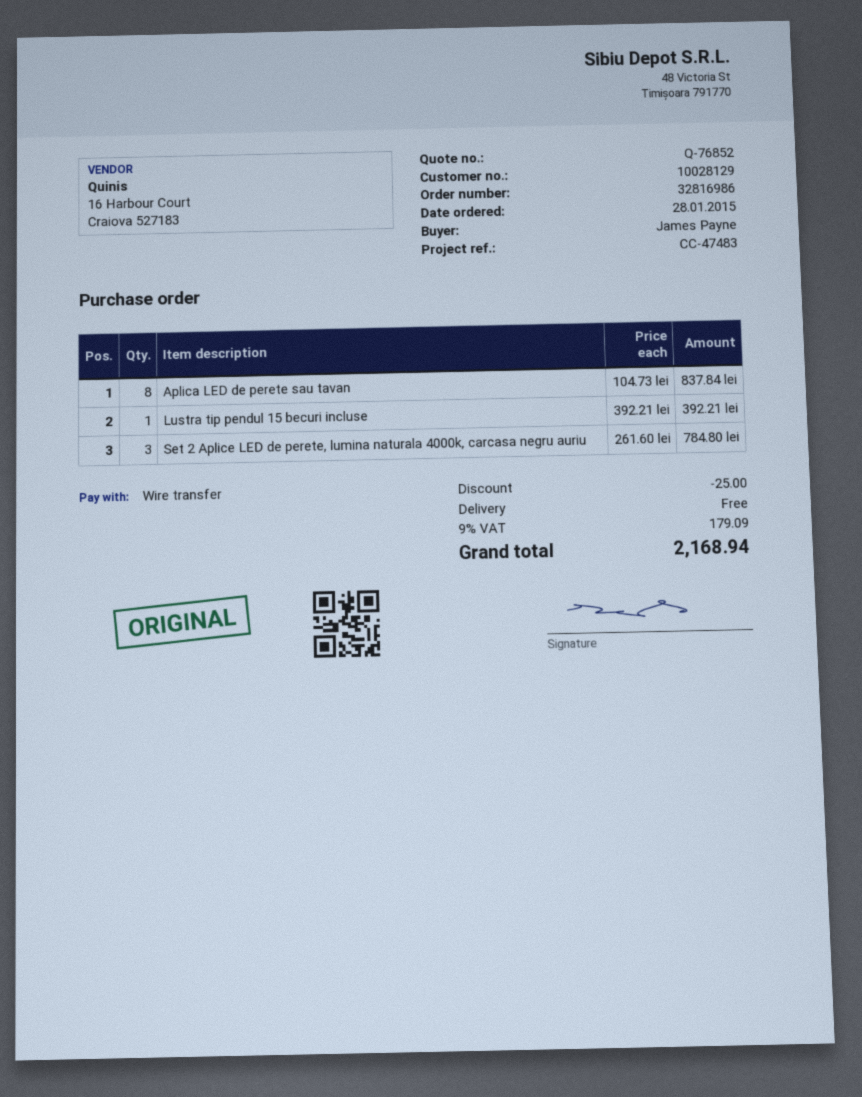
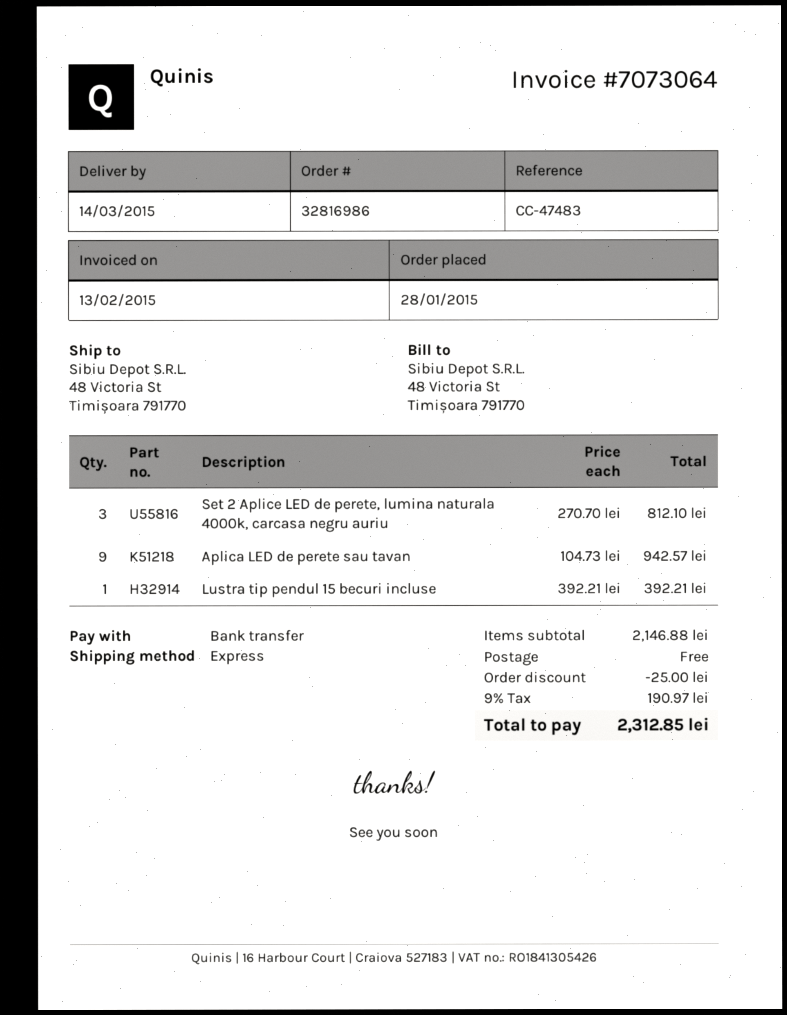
Aplica LED de perete sau tavan: 8 x 104.73 = 837.84 -> 9 x 104.73 = 942.57
Set 2 Aplice LED de perete, lumina naturala 4000k, carcasa negru auriu: 3 x 261.60 = 784.80 -> 3 x 270.70 = 812.10
tax: 9% = 179.09 -> 9% = 190.97
total: 2168.94 -> 2312.85

